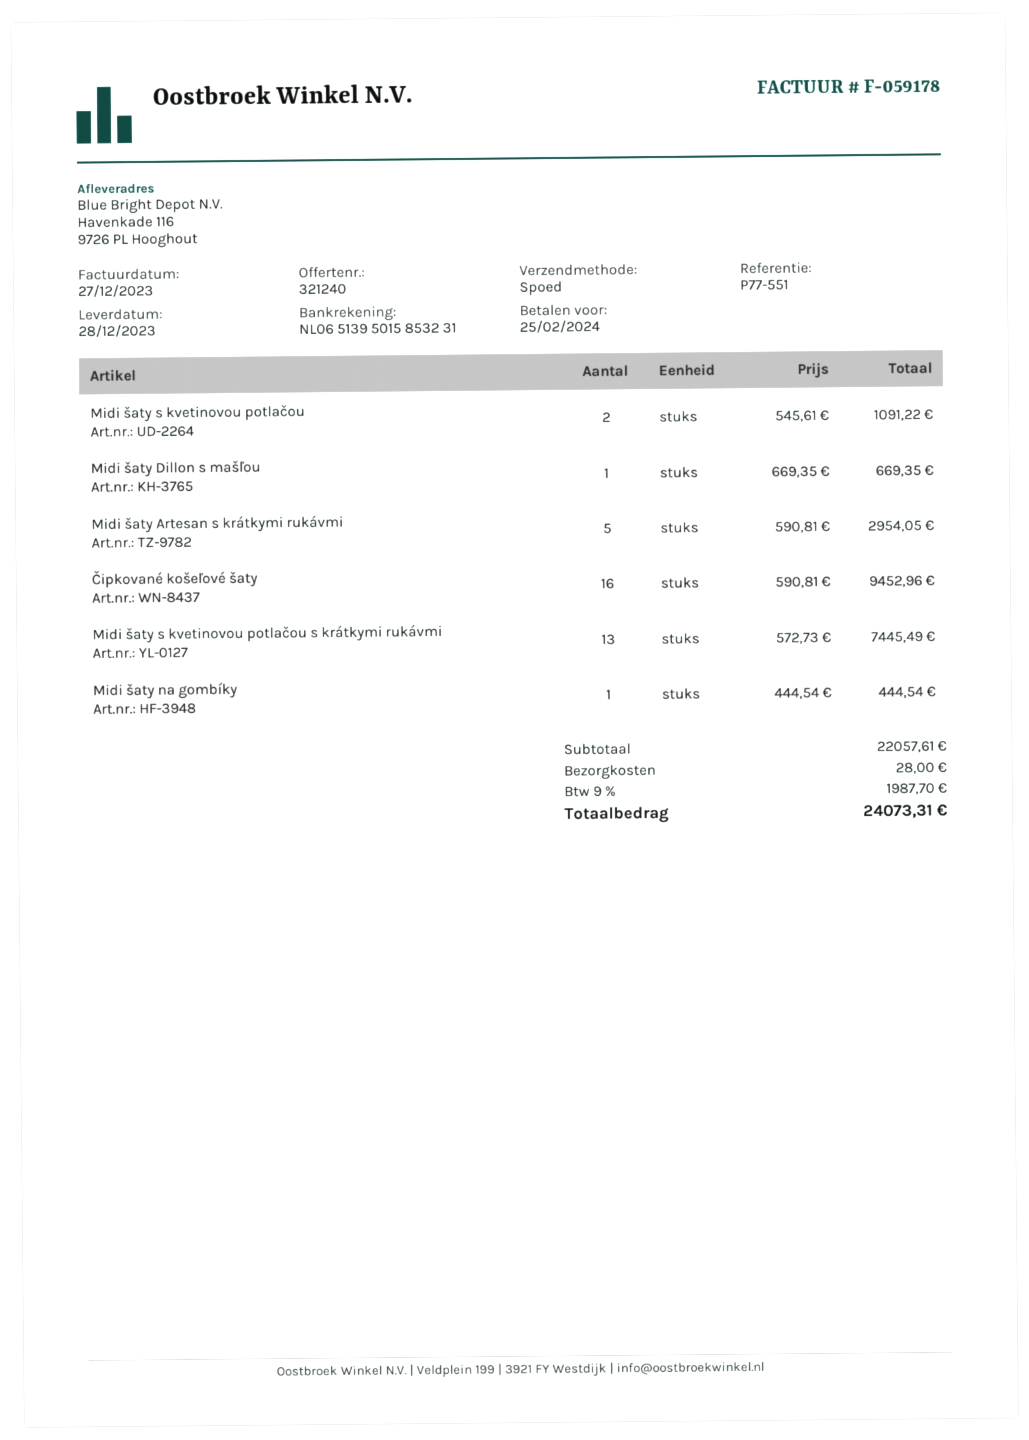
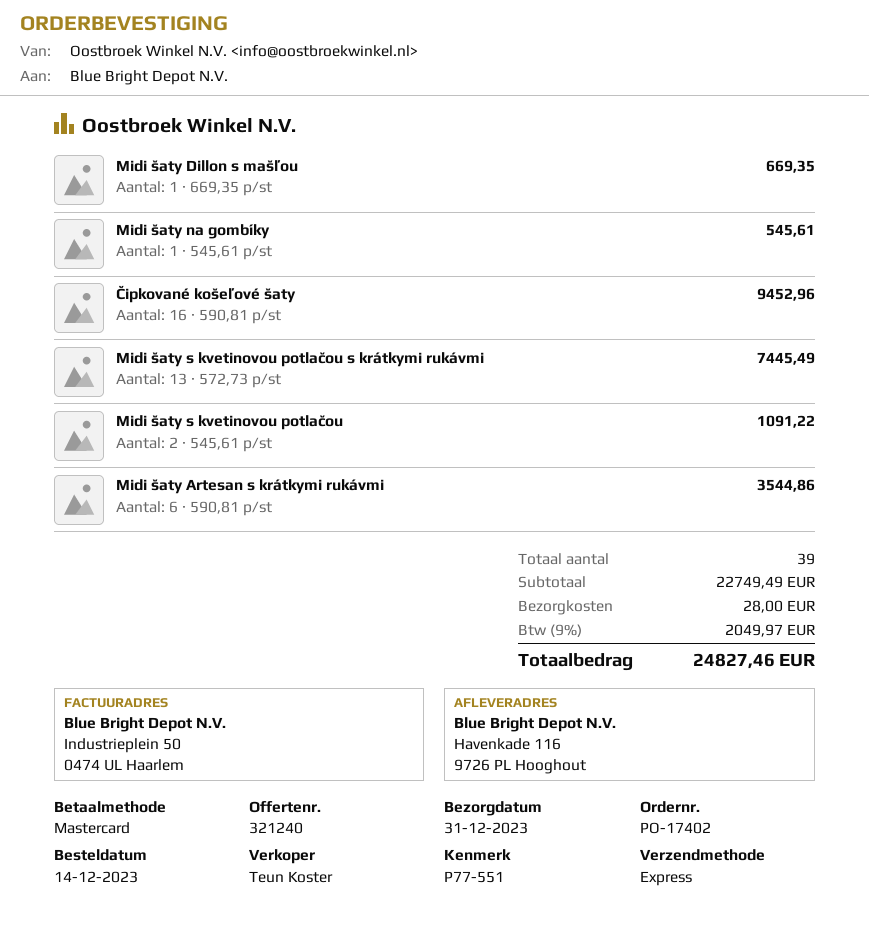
delivery date: 2023-12-28 -> 2023-12-31
Midi šaty Artesan s krátkymi rukávmi: 5 x 590.81 = 2954.05 -> 6 x 590.81 = 3544.86
Midi šaty na gombíky: 1 x 444.54 = 444.54 -> 1 x 545.61 = 545.61
subtotal: 22057.61 -> 22749.49
tax: 9% = 1987.70 -> 9% = 2049.97
total: 24073.31 -> 24827.46

